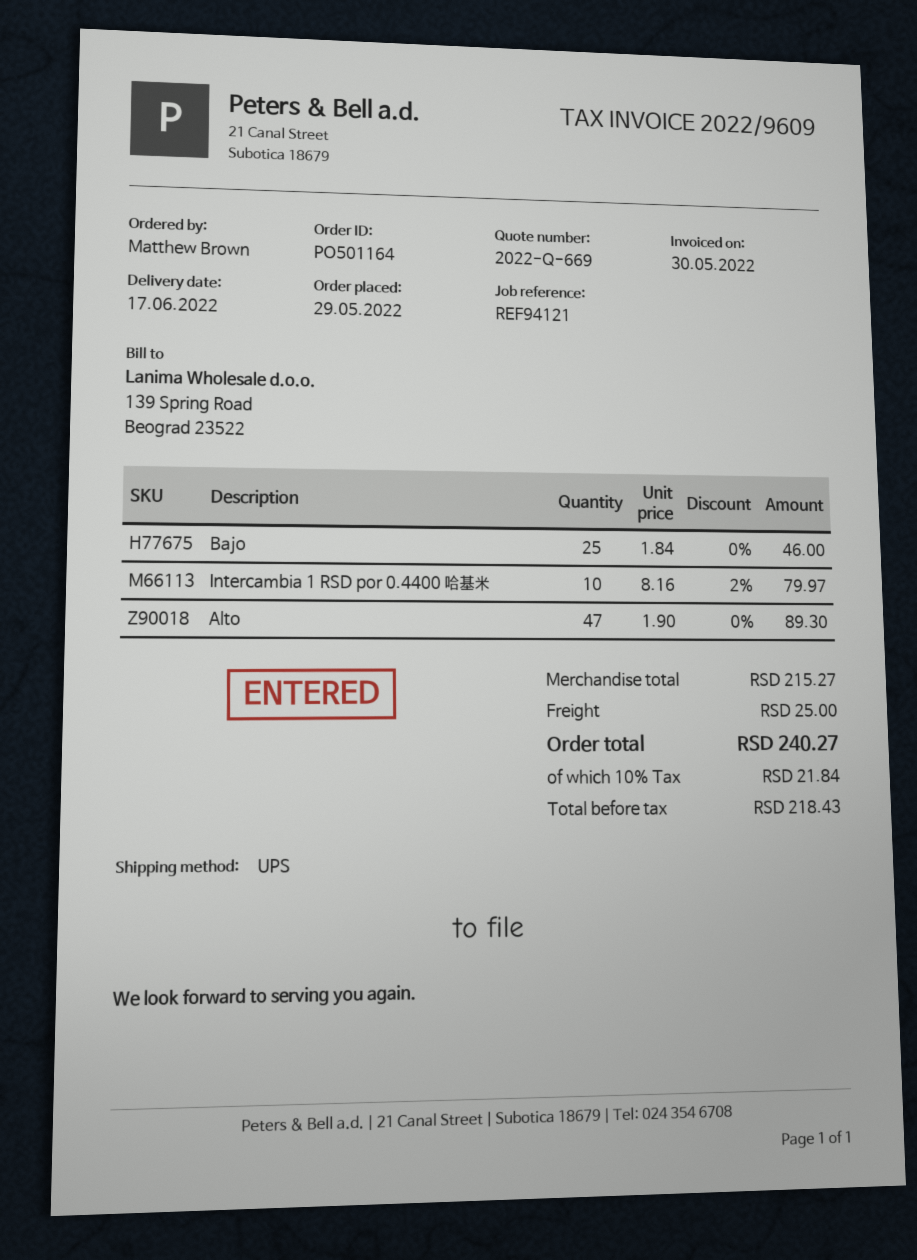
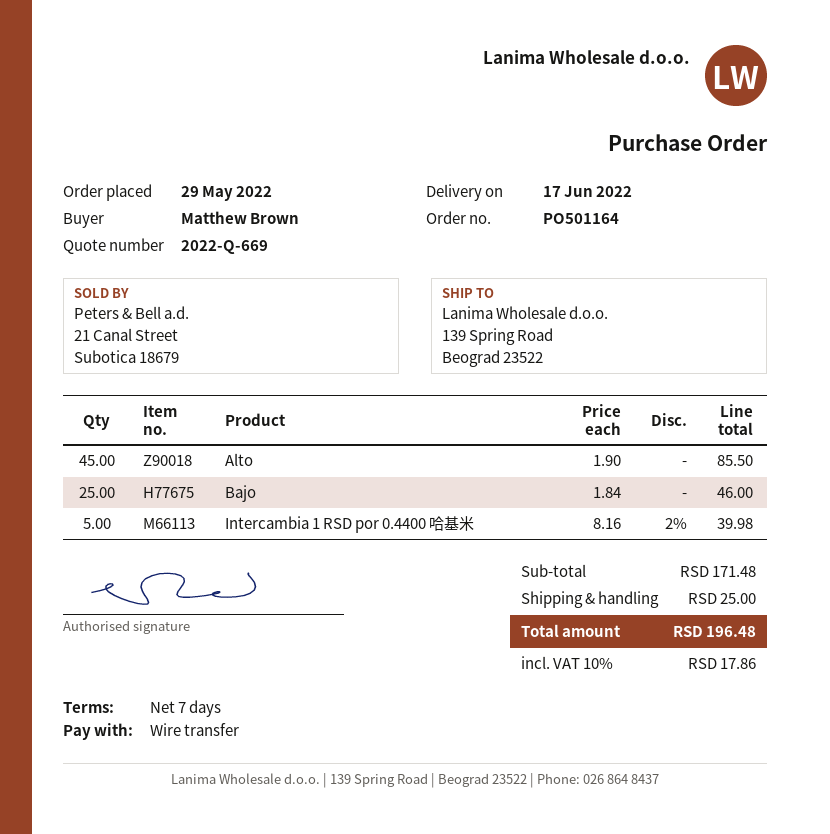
Intercambia 1 RSD por 0.4400 哈基米: 10 x 8.16 - 2% = 79.97 -> 5 x 8.16 - 2% = 39.98
Alto: 47 x 1.90 = 89.30 -> 45 x 1.90 = 85.50
subtotal: 215.27 -> 171.48
tax: 10% = 21.84 -> 10% = 17.86
total: 240.27 -> 196.48

